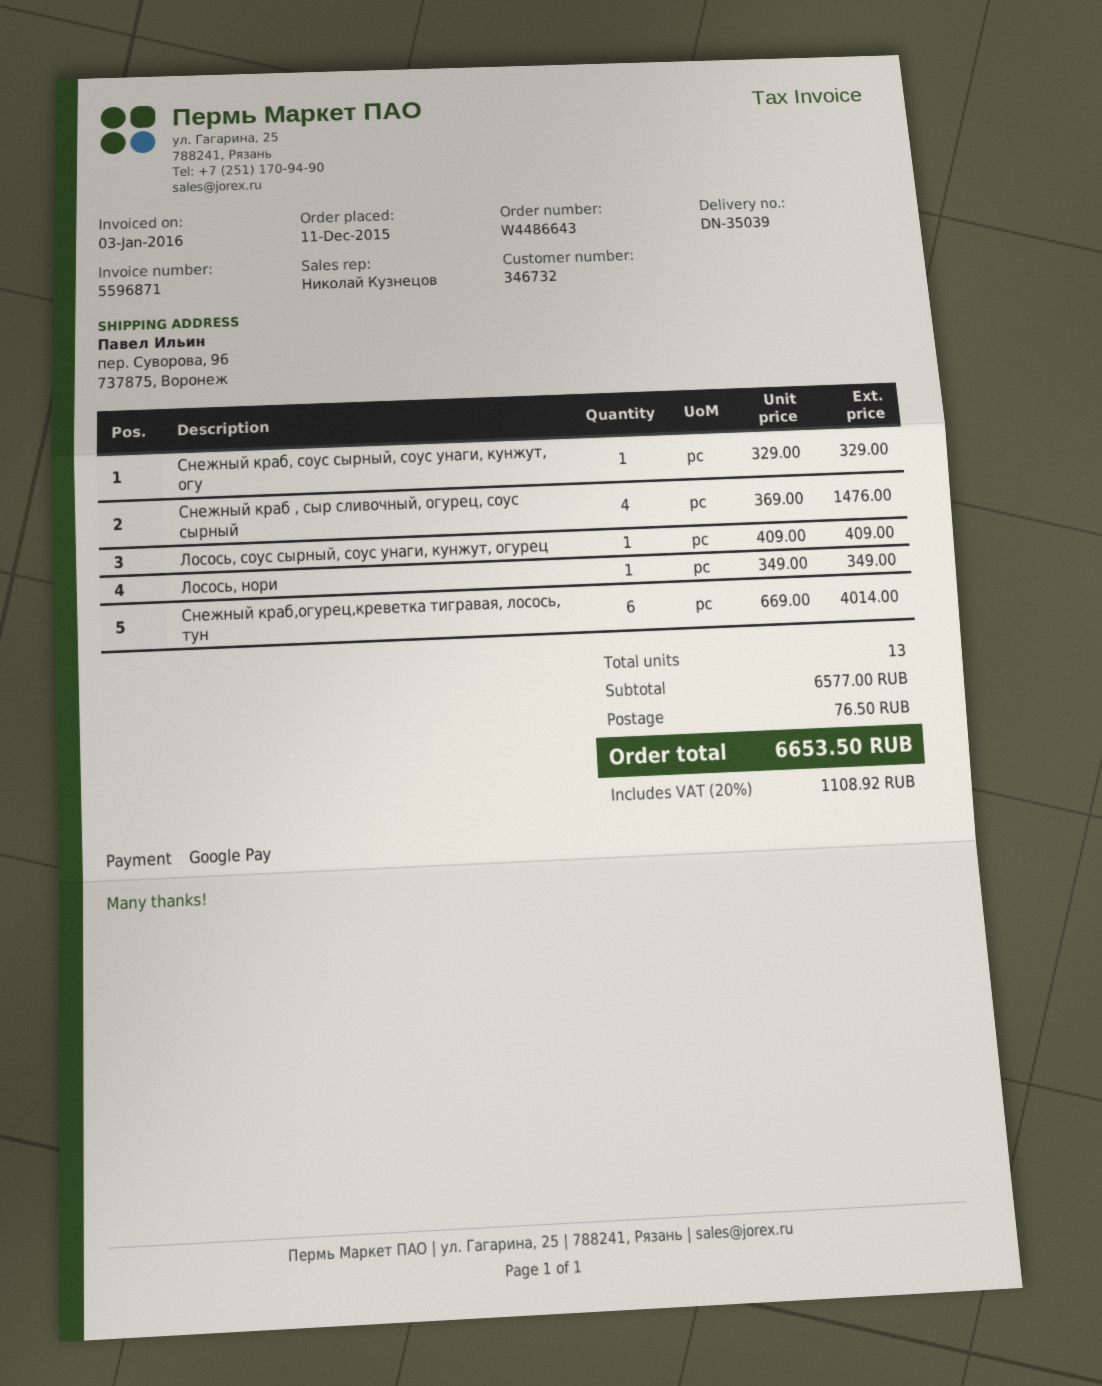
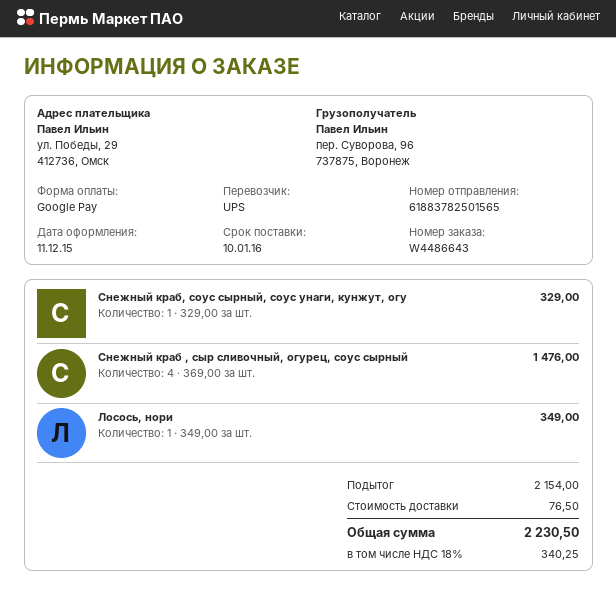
Лосось, соус сырный, соус унаги, кунжут, огурец: 1 x 409.00 = 409.00 -> none
Снежный краб,огурец,креветка тигравая, лосось, тун: 6 x 669.00 = 4014.00 -> none
subtotal: 6577.00 -> 2154.00
tax: 20% = 1108.92 -> 18% = 340.25
total: 6653.50 -> 2230.50

